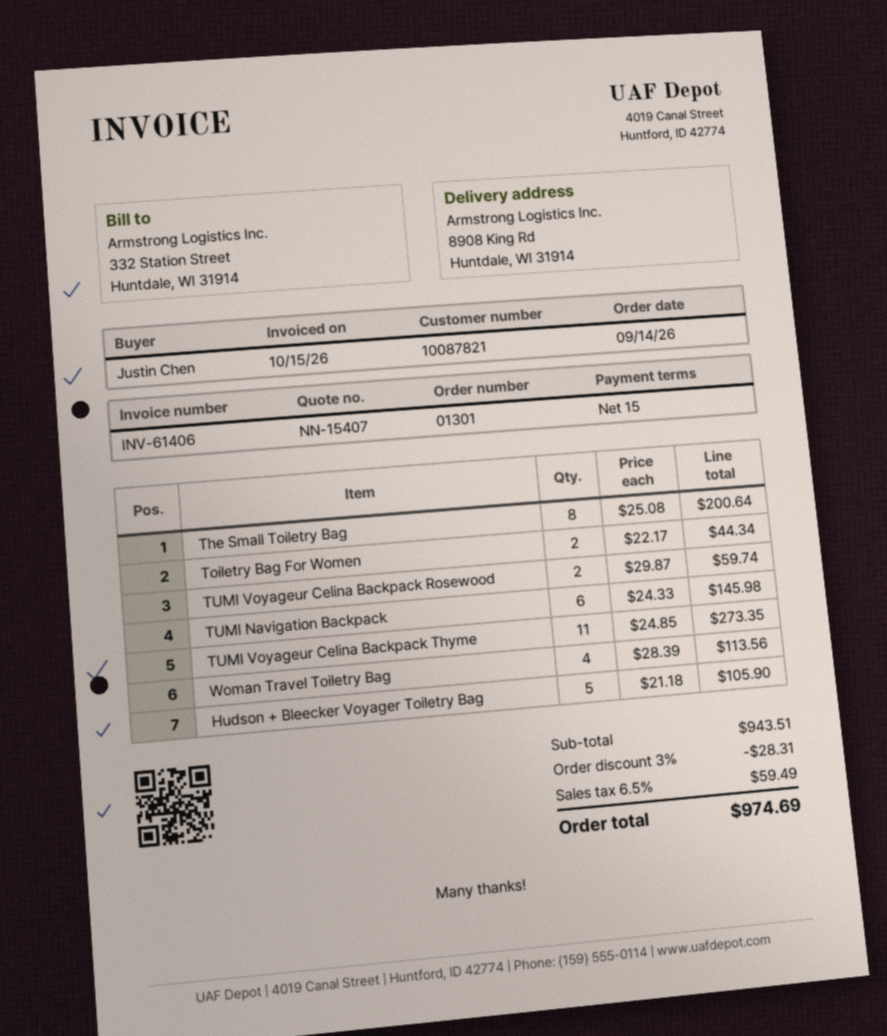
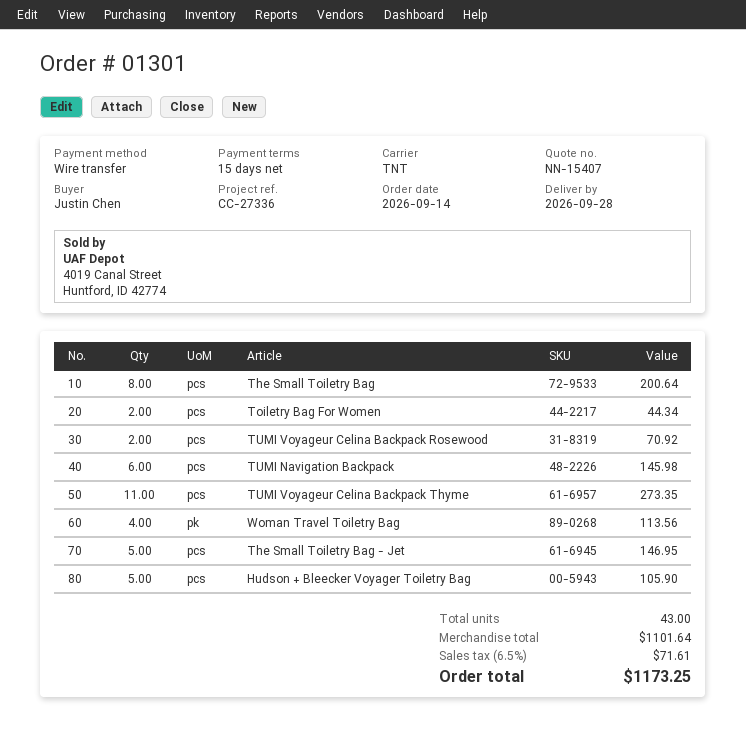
TUMI Voyageur Celina Backpack Rosewood: 2 for 59.74 -> 2 for 70.92
The Small Toiletry Bag - Jet: none -> 5 for 146.95
subtotal: 943.51 -> 1101.64
discount: 3% = 28.31 -> none
tax: 6.5% = 59.49 -> 6.5% = 71.61
total: 974.69 -> 1173.25

